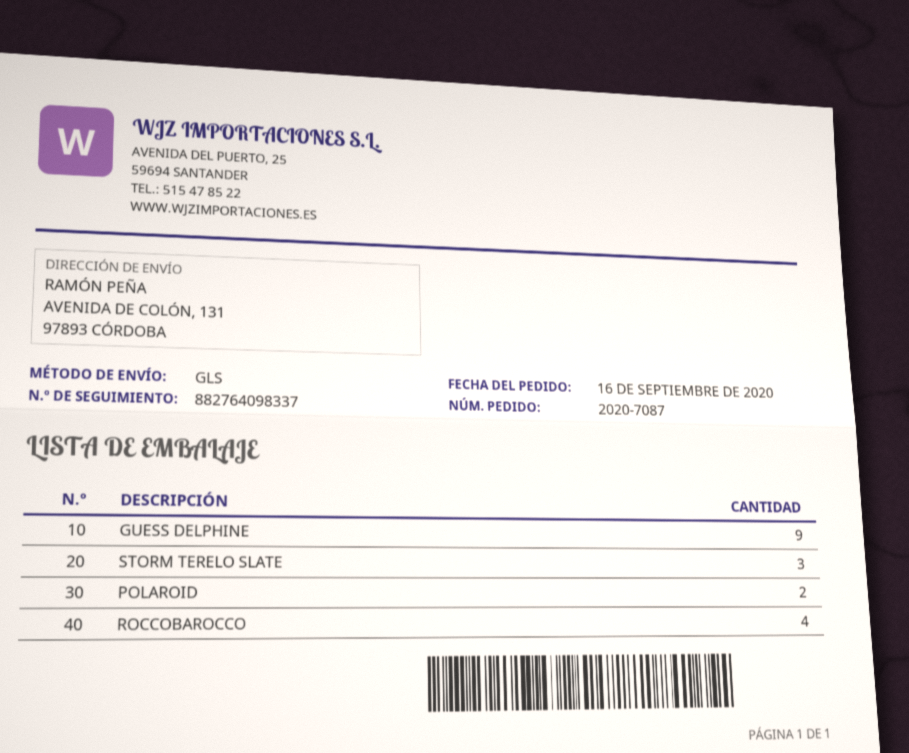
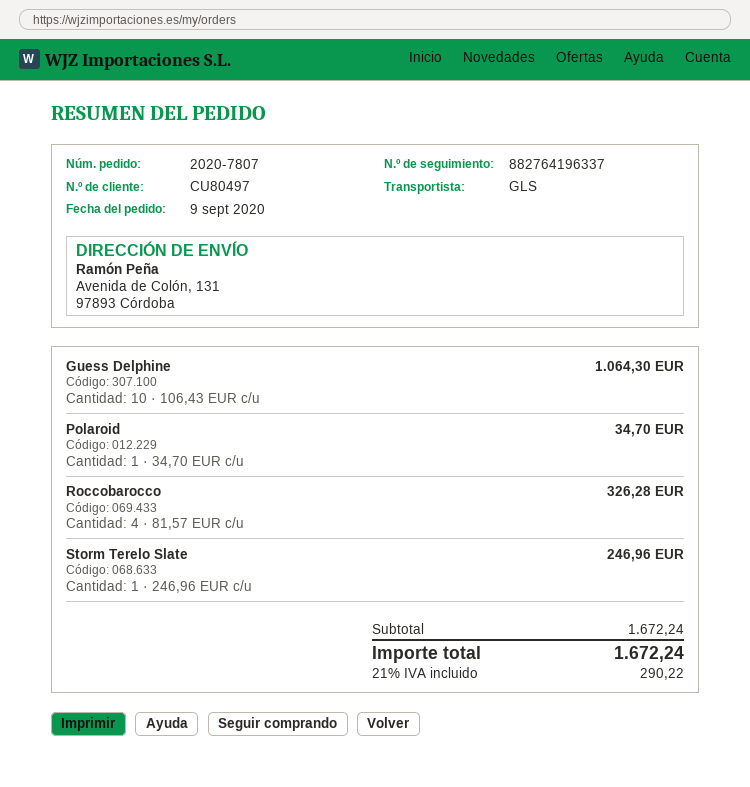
order number: 2020-7087 -> 2020-7807
order date: 2020-09-16 -> 2020-09-09
tracking number: 882764098337 -> 882764196337
GUESS DELPHINE: 9 -> 10
STORM TERELO SLATE: 3 -> 1
POLAROID: 2 -> 1

